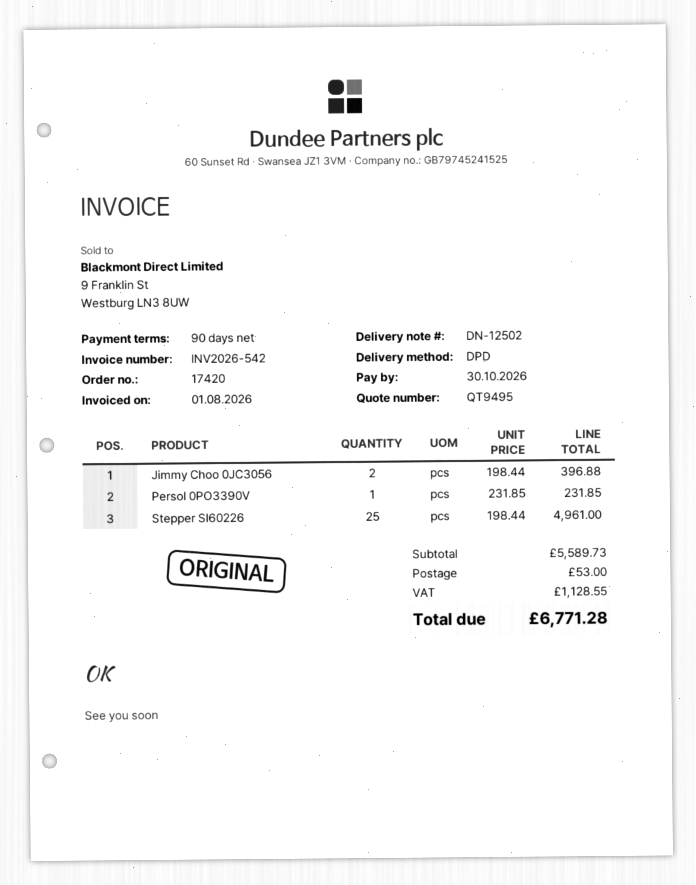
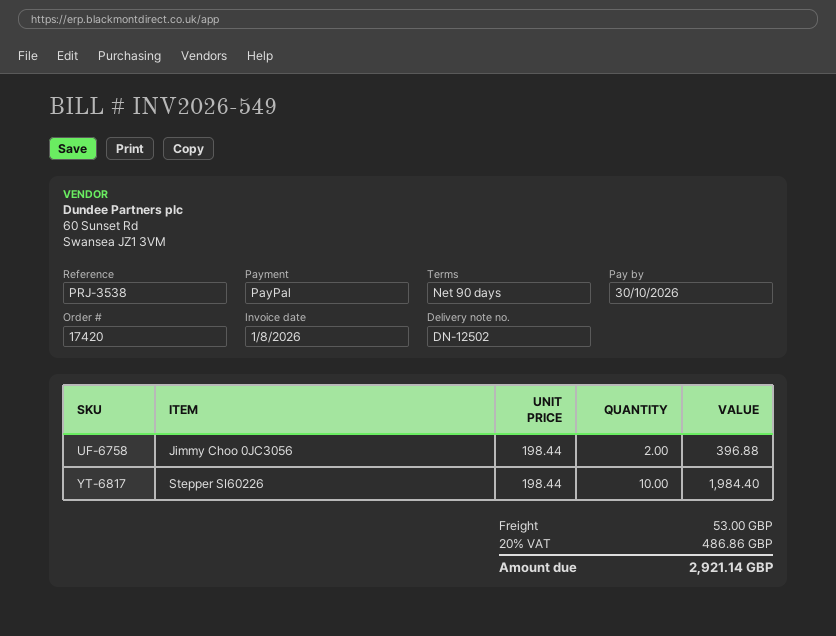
invoice number: INV2026-542 -> INV2026-549
Persol 0PO3390V: 1 x 231.85 = 231.85 -> none
Stepper SI60226: 25 x 198.44 = 4961.00 -> 10 x 198.44 = 1984.40
tax: 1128.55 -> 486.86
total: 6771.28 -> 2921.14

